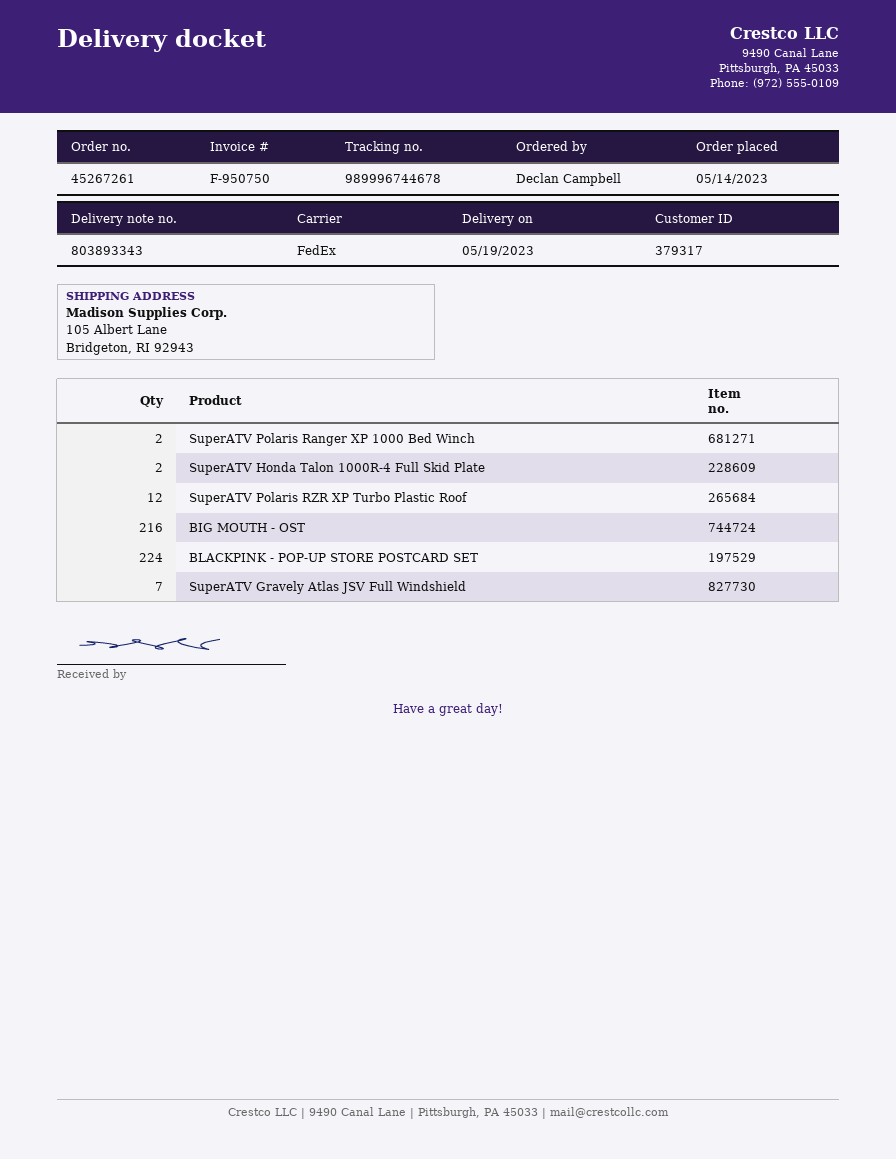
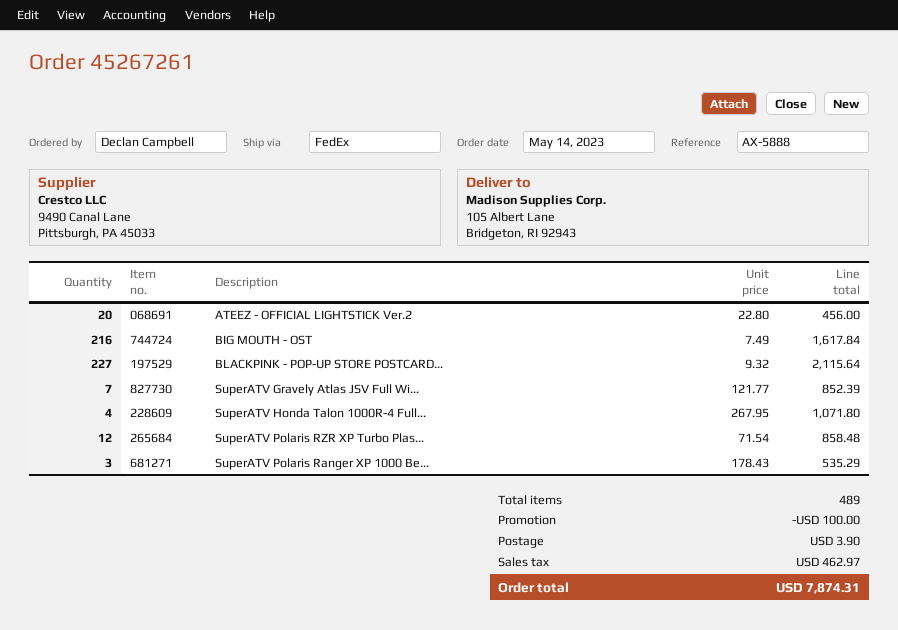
SuperATV Polaris Ranger XP 1000 Bed Winch: 2 -> 3
SuperATV Honda Talon 1000R-4 Full Skid Plate: 2 -> 4
BLACKPINK - POP-UP STORE POSTCARD SET: 224 -> 227
ATEEZ - OFFICIAL LIGHTSTICK Ver.2: none -> 20

